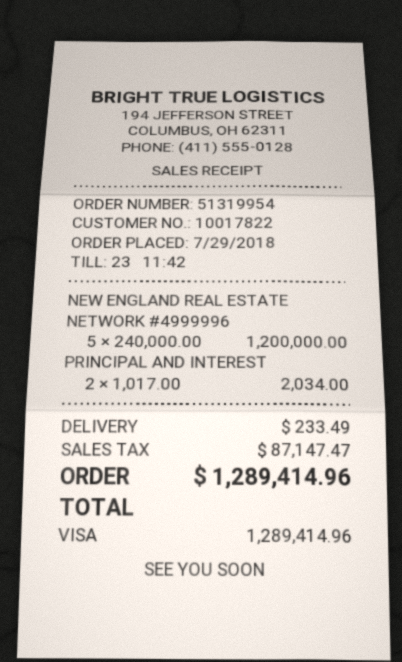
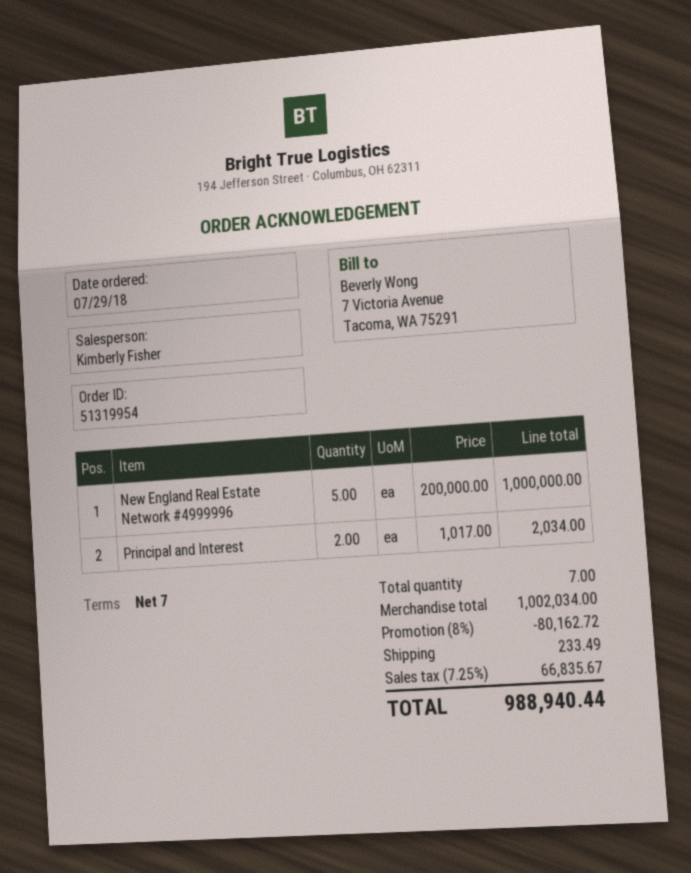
NEW ENGLAND REAL ESTATE NETWORK #4999996: 5 x 240000.00 = 1200000.00 -> 5 x 200000.00 = 1000000.00
discount: none -> 8% = 80162.72
tax: 87147.47 -> 66835.67
total: 1289414.96 -> 988940.44

